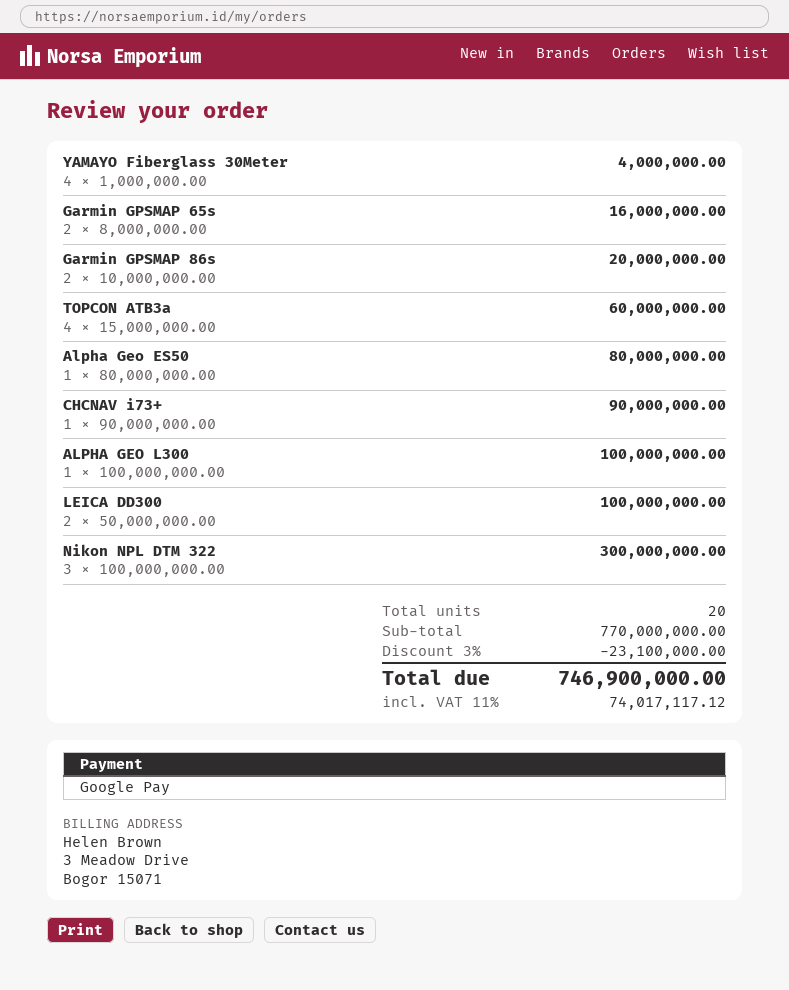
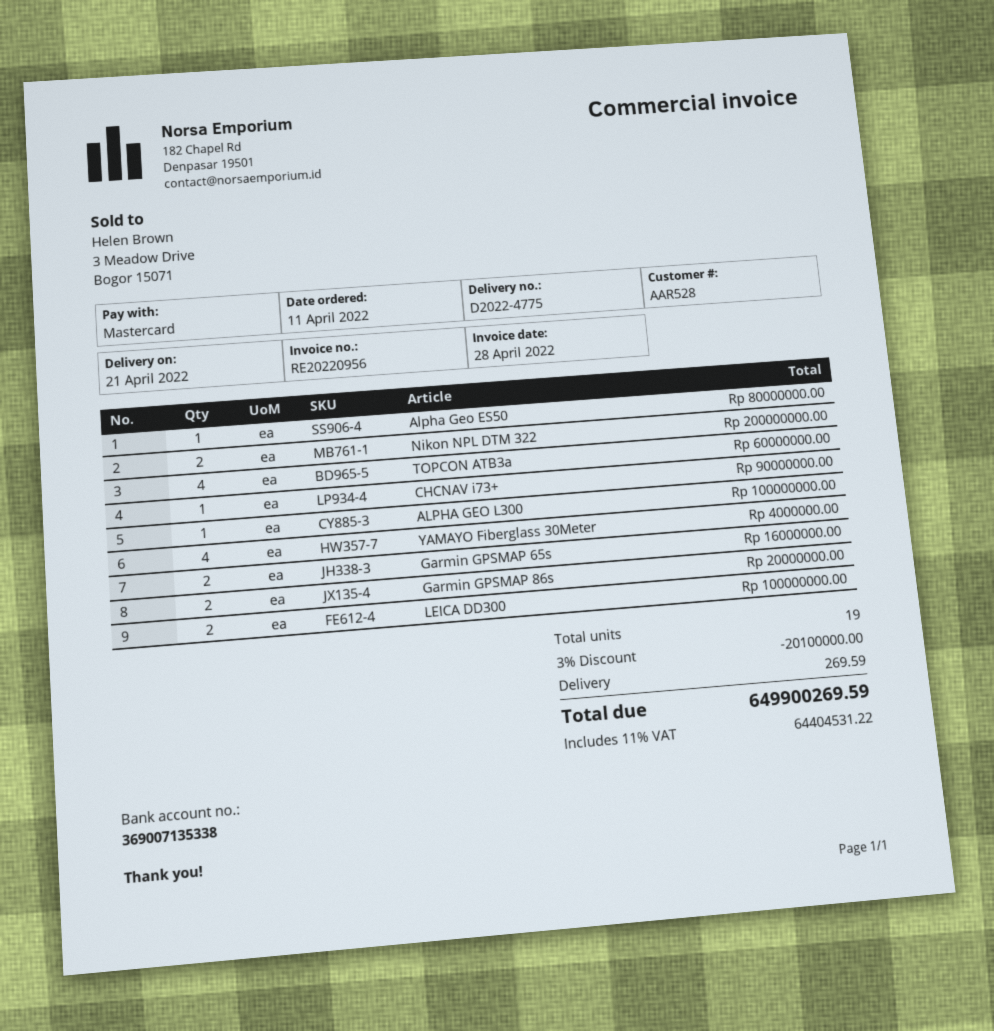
payment method: Google Pay -> Mastercard
Nikon NPL DTM 322: 3 for 300000000.00 -> 2 for 200000000.00
total quantity: 20 -> 19
discount: 3% = 23100000.00 -> 3% = 20100000.00
shipping: none -> 269.59
tax: 11% = 74017117.12 -> 11% = 64404531.22
total: 746900000.00 -> 649900269.59

